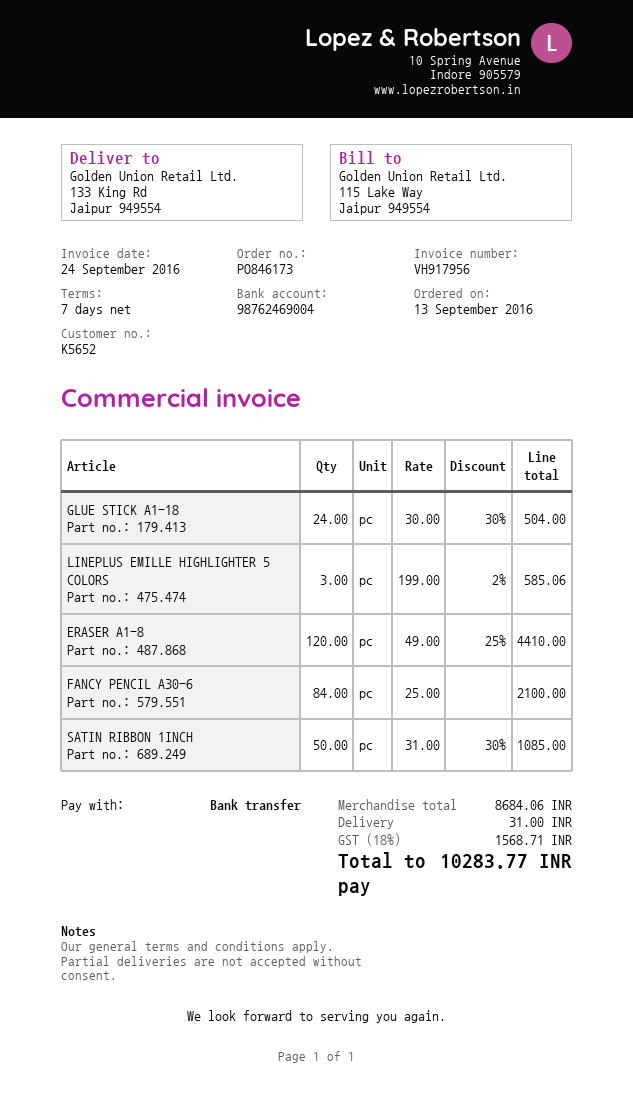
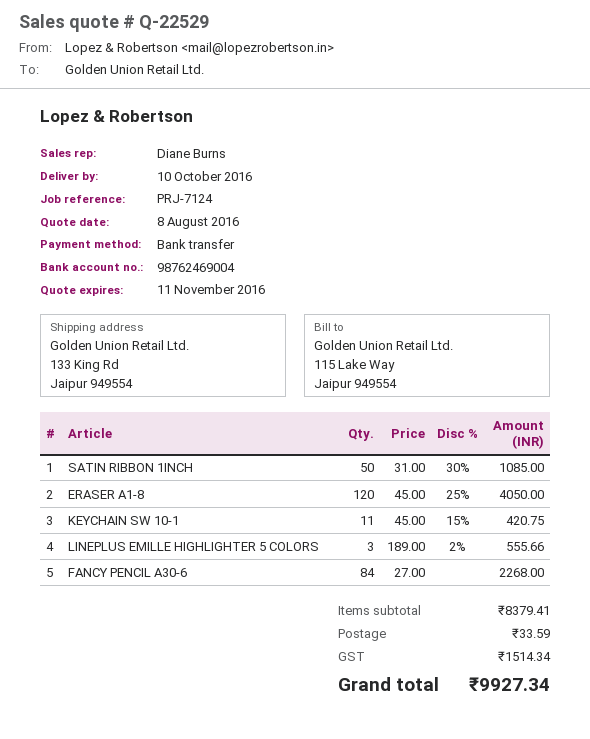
GLUE STICK A1-18: 24 x 30.00 - 30% = 504.00 -> none
LINEPLUS EMILLE HIGHLIGHTER 5 COLORS: 3 x 199.00 - 2% = 585.06 -> 3 x 189.00 - 2% = 555.66
ERASER A1-8: 120 x 49.00 - 25% = 4410.00 -> 120 x 45.00 - 25% = 4050.00
FANCY PENCIL A30-6: 84 x 25.00 = 2100.00 -> 84 x 27.00 = 2268.00
KEYCHAIN SW 10-1: none -> 11 x 45.00 - 15% = 420.75
subtotal: 8684.06 -> 8379.41
shipping: 31.00 -> 33.59
tax: 1568.71 -> 1514.34
total: 10283.77 -> 9927.34

